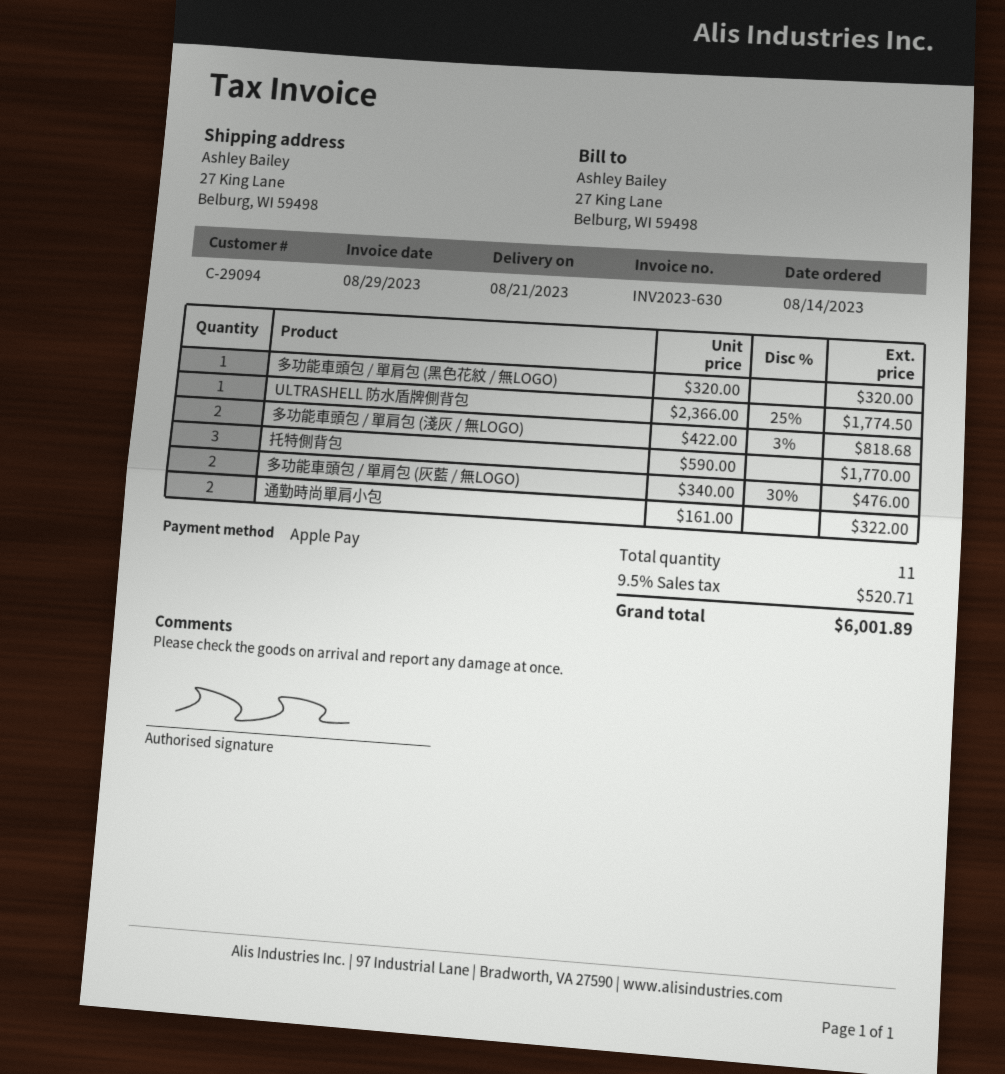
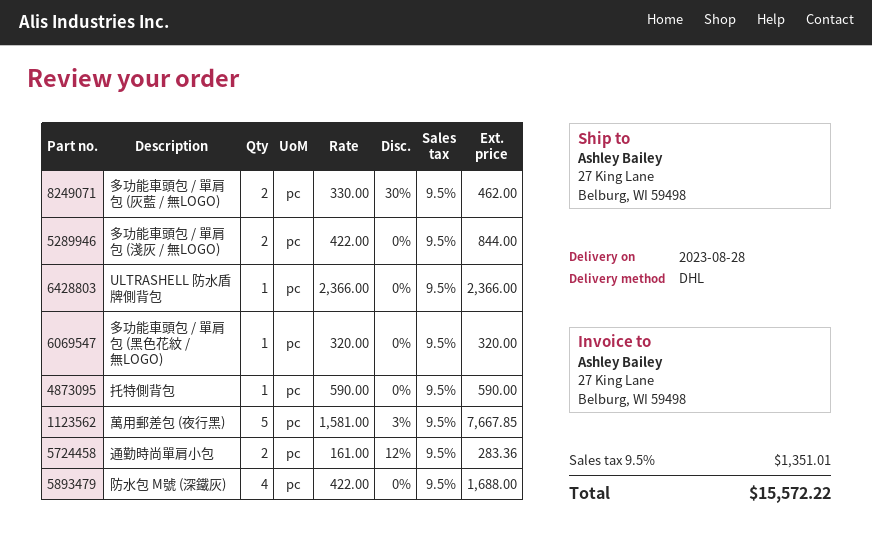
delivery date: 2023-08-21 -> 2023-08-28
ULTRASHELL 防水盾牌側背包: 1 x 2366.00 - 25% = 1774.50 -> 1 x 2366.00 = 2366.00
多功能車頭包 / 單肩包 (淺灰 / 無LOGO): 2 x 422.00 - 3% = 818.68 -> 2 x 422.00 = 844.00
托特側背包: 3 x 590.00 = 1770.00 -> 1 x 590.00 = 590.00
多功能車頭包 / 單肩包 (灰藍 / 無LOGO): 2 x 340.00 - 30% = 476.00 -> 2 x 330.00 - 30% = 462.00
通勤時尚單肩小包: 2 x 161.00 = 322.00 -> 2 x 161.00 - 12% = 283.36
萬用郵差包 (夜行黑): none -> 5 x 1581.00 - 3% = 7667.85
防水包 M號 (深鐵灰): none -> 4 x 422.00 = 1688.00
tax: 9.5% = 520.71 -> 9.5% = 1351.01
total: 6001.89 -> 15572.22

